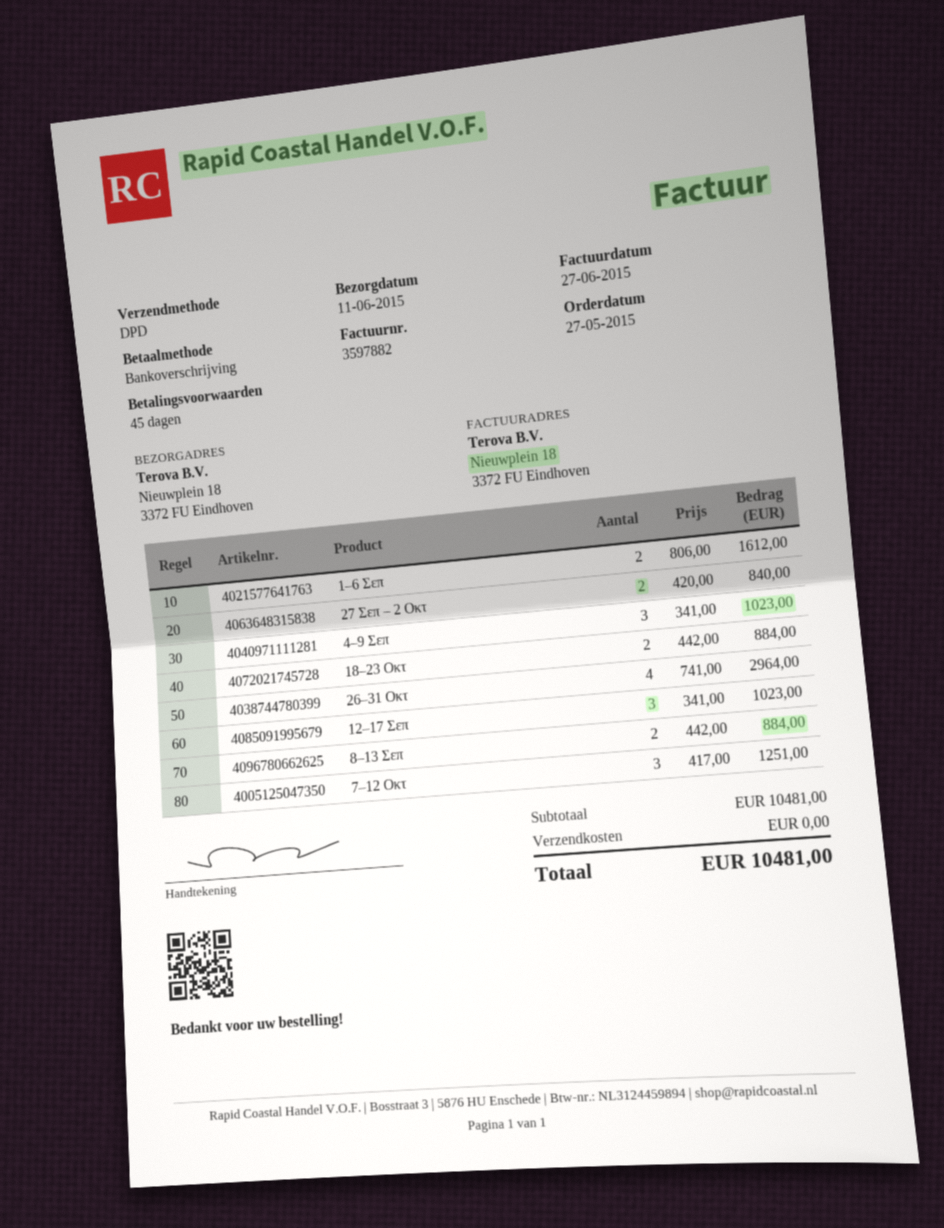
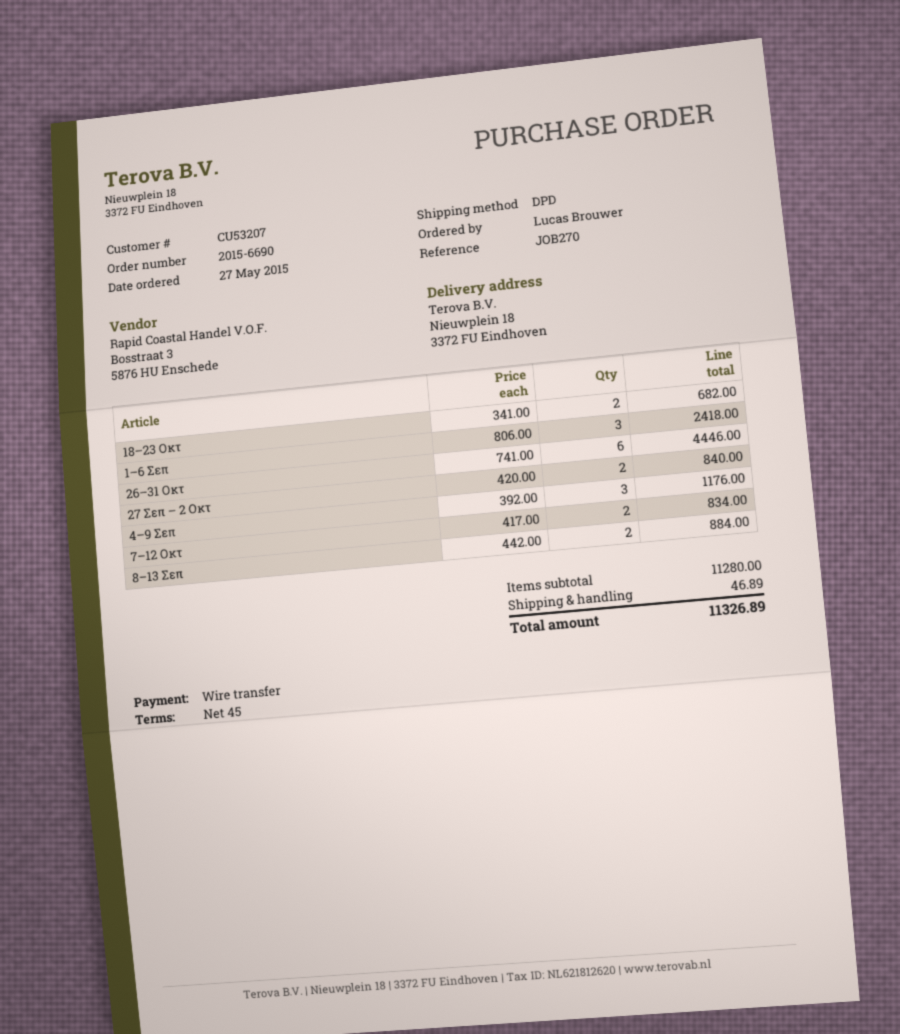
1–6 Σεπ: 2 x 806.00 = 1612.00 -> 3 x 806.00 = 2418.00
4–9 Σεπ: 3 x 341.00 = 1023.00 -> 3 x 392.00 = 1176.00
18–23 Οκτ: 2 x 442.00 = 884.00 -> 2 x 341.00 = 682.00
26–31 Οκτ: 4 x 741.00 = 2964.00 -> 6 x 741.00 = 4446.00
12–17 Σεπ: 3 x 341.00 = 1023.00 -> none
7–12 Οκτ: 3 x 417.00 = 1251.00 -> 2 x 417.00 = 834.00
subtotal: 10481.00 -> 11280.00
shipping: 0.00 -> 46.89
total: 10481.00 -> 11326.89

